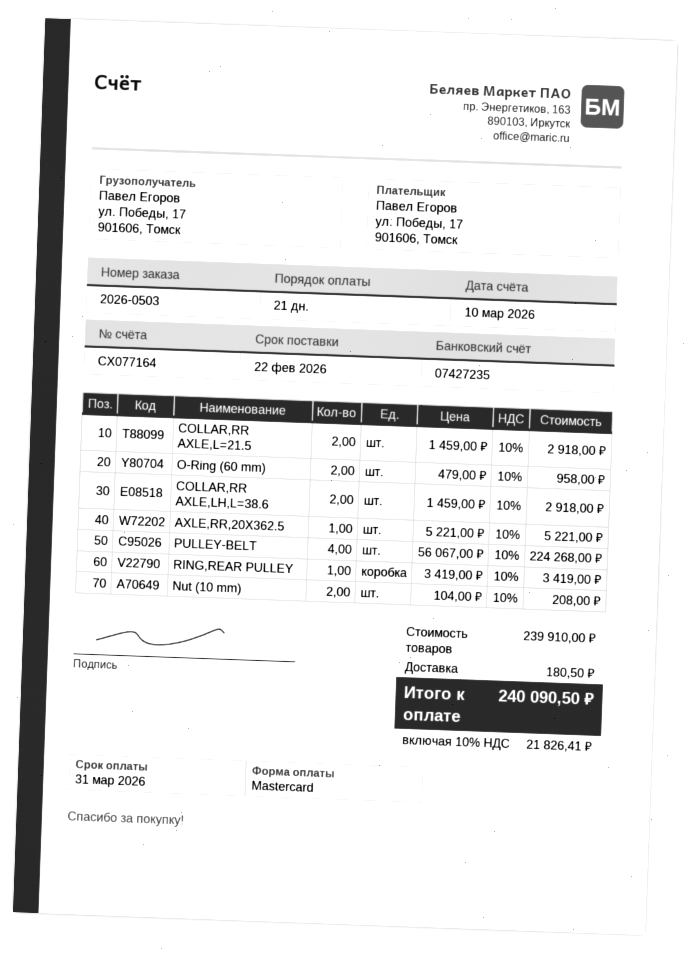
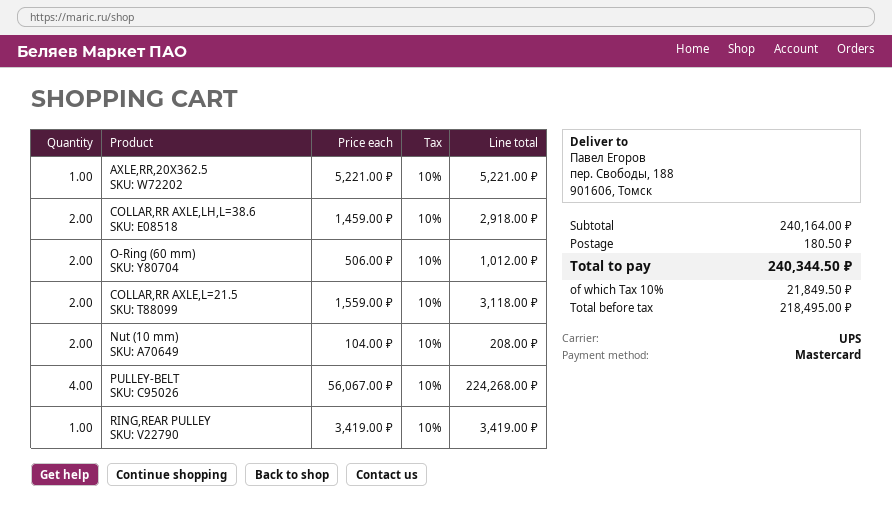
ship to: ул. Победы, 17, 901606, Томск -> пер. Свободы, 188, 901606, Томск
COLLAR,RR AXLE,L=21.5: 2 x 1459.00 = 2918.00 -> 2 x 1559.00 = 3118.00
O-Ring (60 mm): 2 x 479.00 = 958.00 -> 2 x 506.00 = 1012.00
subtotal: 239910.00 -> 240164.00
tax: 10% = 21826.41 -> 10% = 21849.50
total: 240090.50 -> 240344.50

